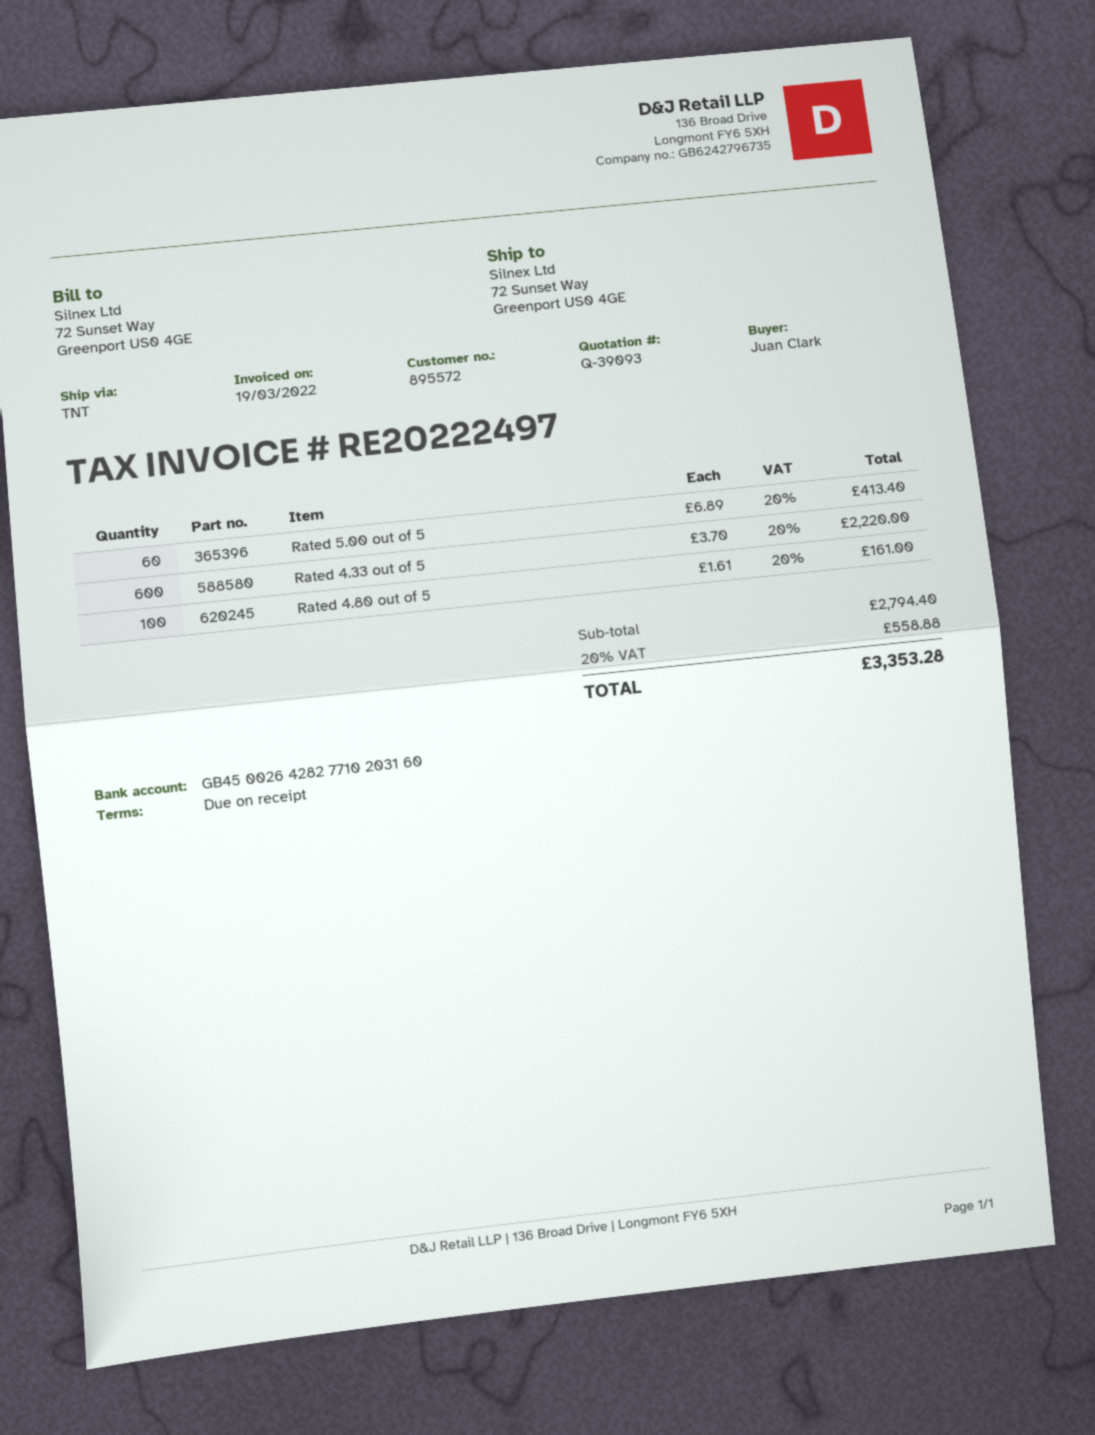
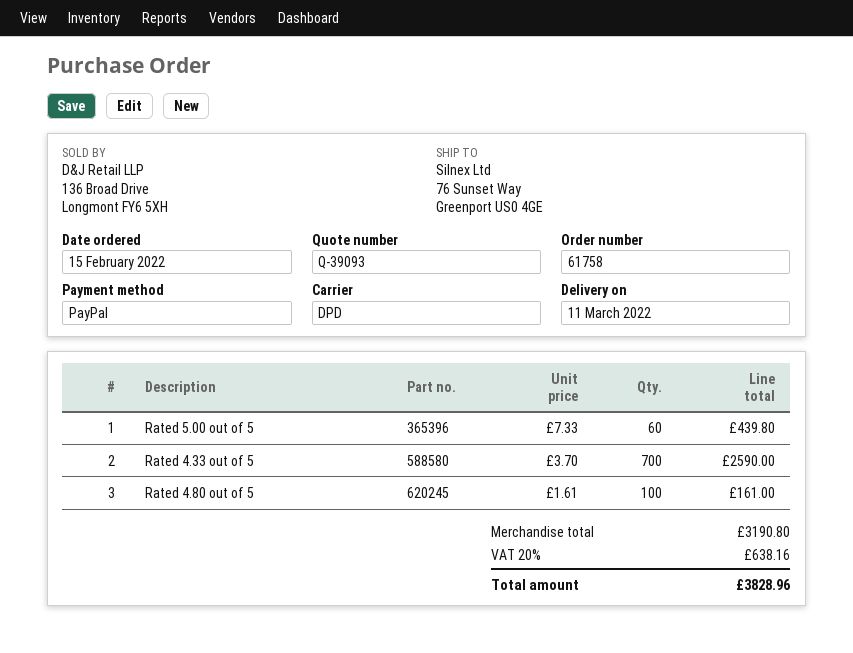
shipping method: TNT -> DPD
ship to: 72 Sunset Way, Greenport US0 4GE -> 76 Sunset Way, Greenport US0 4GE
Rated 5.00 out of 5: 60 x 6.89 = 413.40 -> 60 x 7.33 = 439.80
Rated 4.33 out of 5: 600 x 3.70 = 2220.00 -> 700 x 3.70 = 2590.00
subtotal: 2794.40 -> 3190.80
tax: 20% = 558.88 -> 20% = 638.16
total: 3353.28 -> 3828.96

